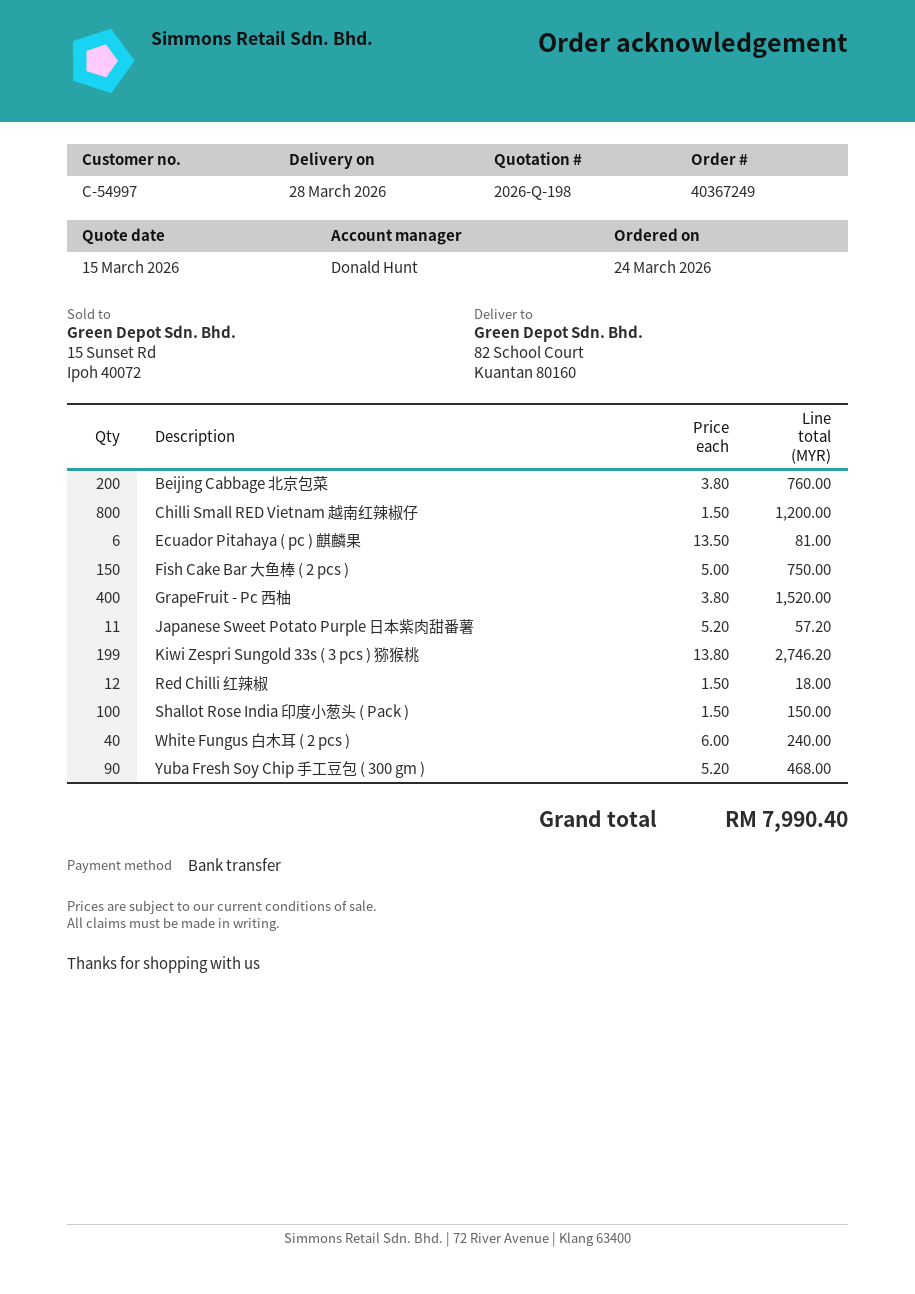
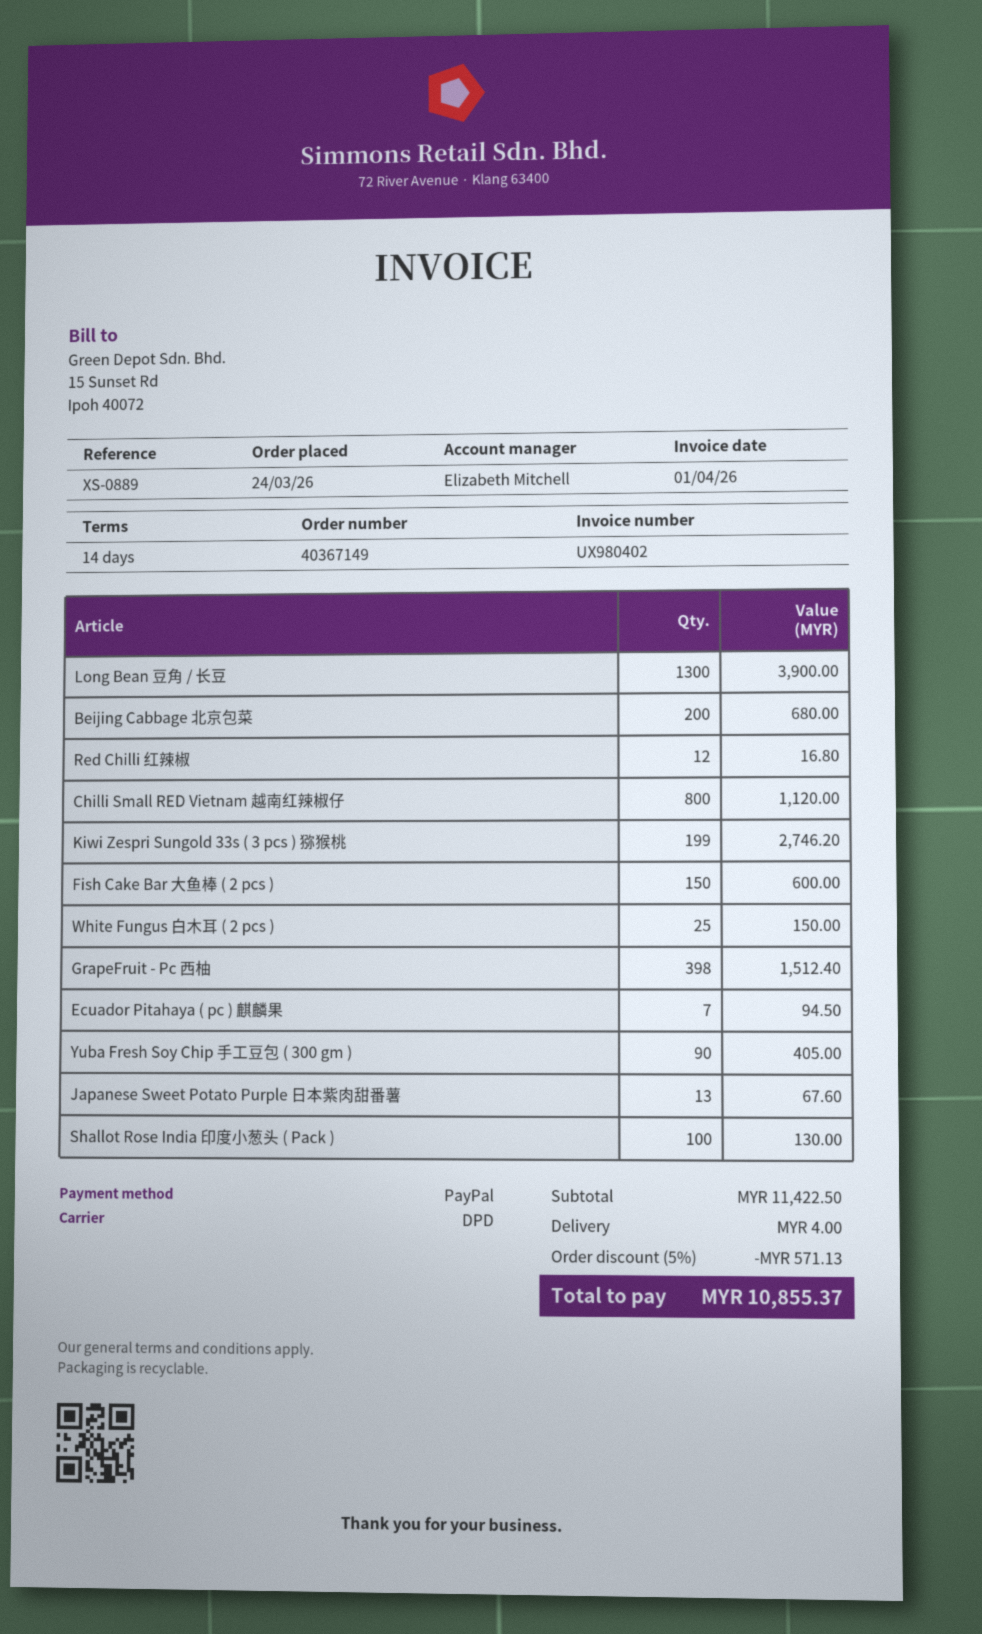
order number: 40367249 -> 40367149
sales rep: Donald Hunt -> Elizabeth Mitchell
payment method: bank transfer -> PayPal
Beijing Cabbage 北京包菜: 200 for 760.00 -> 200 for 680.00
Chilli Small RED Vietnam 越南红辣椒仔: 800 for 1200.00 -> 800 for 1120.00
Ecuador Pitahaya ( pc ) 麒麟果: 6 for 81.00 -> 7 for 94.50
Fish Cake Bar 大鱼棒 ( 2 pcs ): 150 for 750.00 -> 150 for 600.00
GrapeFruit - Pc 西柚: 400 for 1520.00 -> 398 for 1512.40
Japanese Sweet Potato Purple 日本紫肉甜番薯: 11 for 57.20 -> 13 for 67.60
Red Chilli 红辣椒: 12 for 18.00 -> 12 for 16.80
Shallot Rose India 印度小葱头 ( Pack ): 100 for 150.00 -> 100 for 130.00
White Fungus 白木耳 ( 2 pcs ): 40 for 240.00 -> 25 for 150.00
Yuba Fresh Soy Chip 手工豆包 ( 300 gm ): 90 for 468.00 -> 90 for 405.00
Long Bean 豆角 / 长豆: none -> 1300 for 3900.00
discount: none -> 5% = 571.13
shipping: none -> 4.00
total: 7990.40 -> 10855.37

